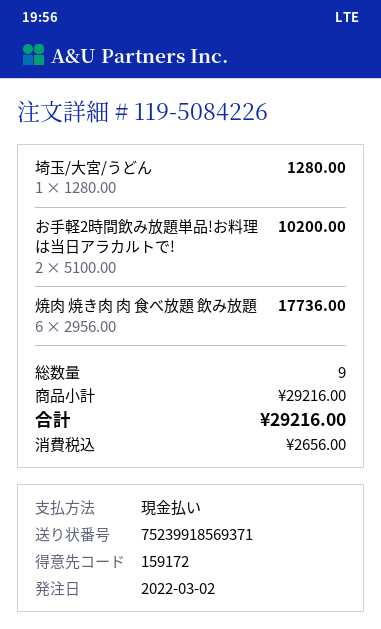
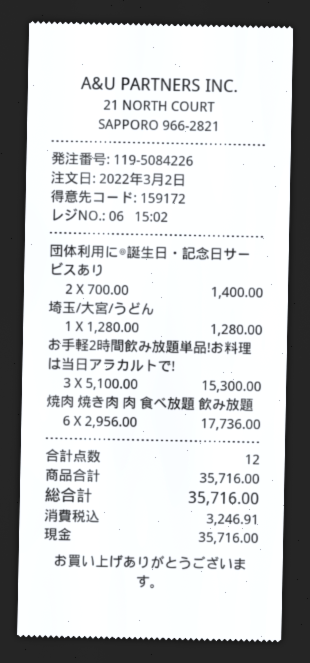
お手軽2時間飲み放題単品!お料理は当日アラカルトで!: 2 x 5100.00 = 10200.00 -> 3 x 5100.00 = 15300.00
団体利用に◎誕生日・記念日サービスあり: none -> 2 x 700.00 = 1400.00
total quantity: 9 -> 12
subtotal: 29216.00 -> 35716.00
tax: 2656.00 -> 3246.91
total: 29216.00 -> 35716.00

